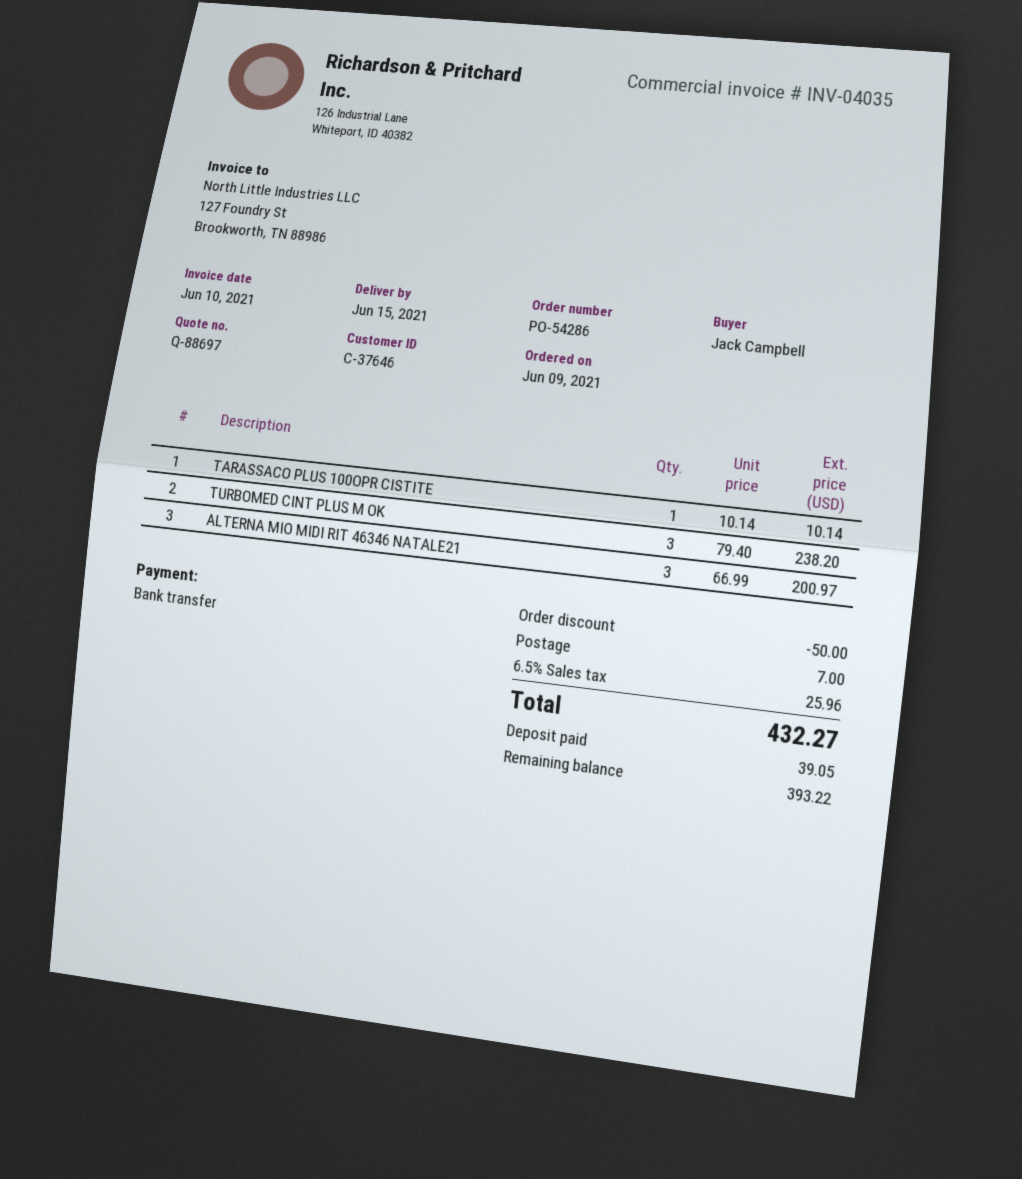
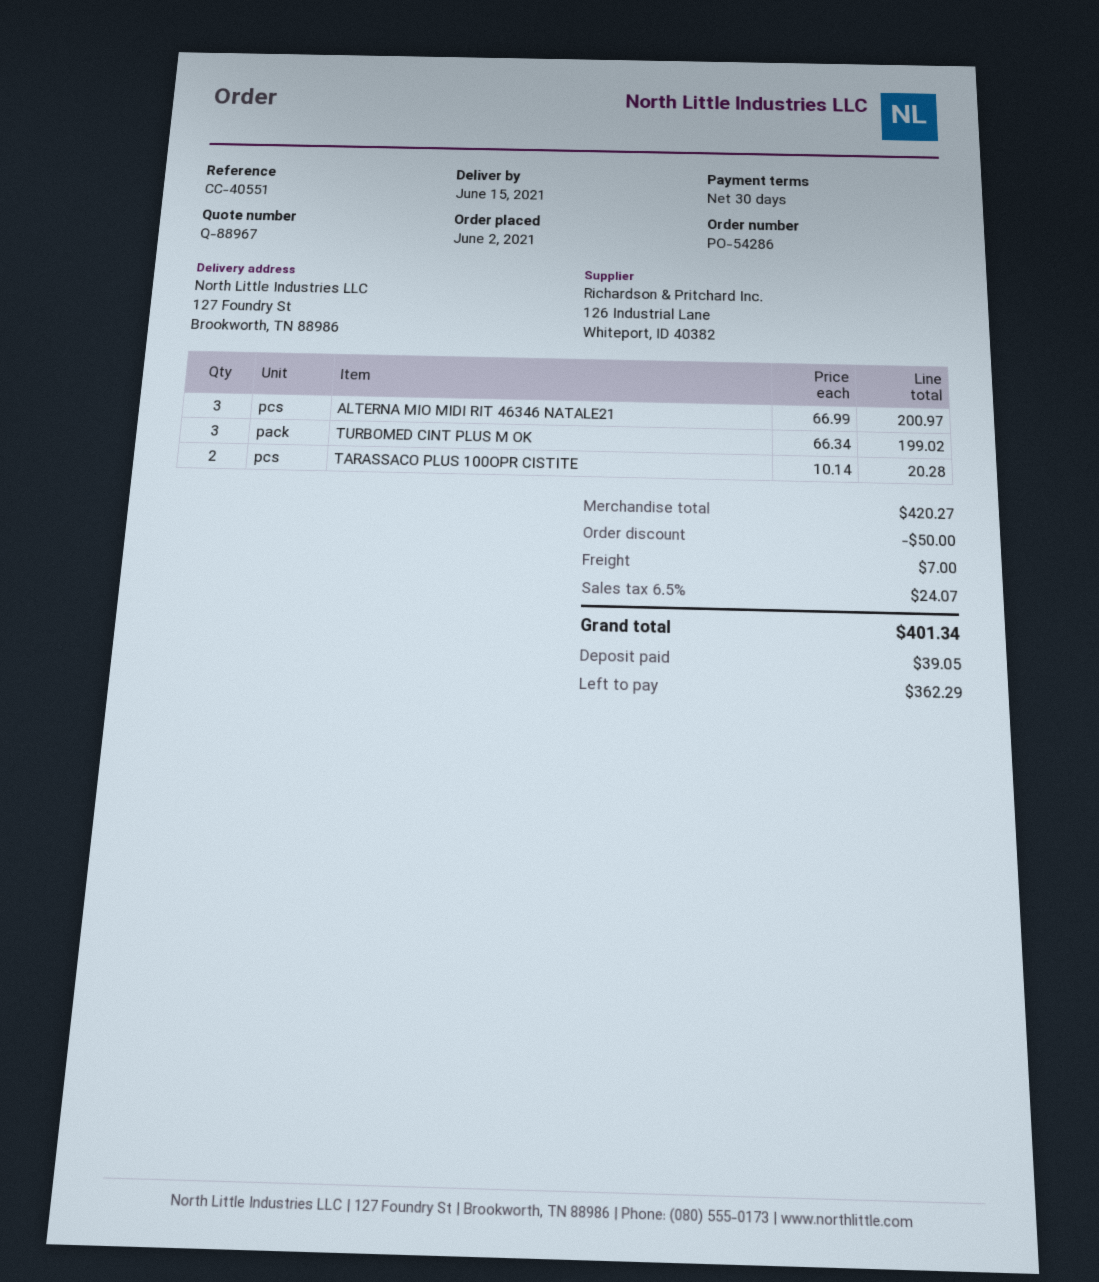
quote number: Q-88697 -> Q-88967
order date: 2021-06-09 -> 2021-06-02
TARASSACO PLUS 100OPR CISTITE: 1 x 10.14 = 10.14 -> 2 x 10.14 = 20.28
TURBOMED CINT PLUS M OK: 3 x 79.40 = 238.20 -> 3 x 66.34 = 199.02
tax: 6.5% = 25.96 -> 6.5% = 24.07
total: 432.27 -> 401.34
balance: 393.22 -> 362.29

